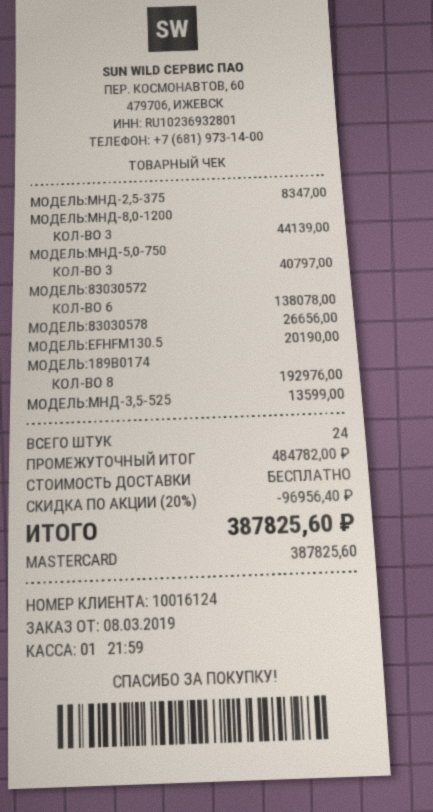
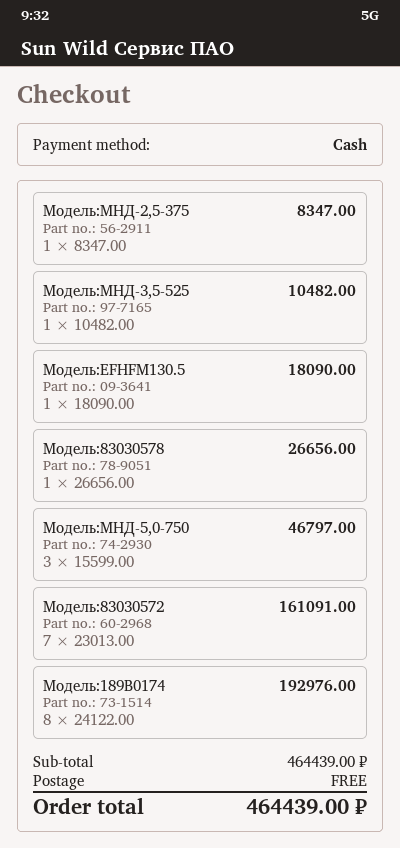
payment method: Mastercard -> cash
МОДЕЛЬ:МНД-8,0-1200: 3 for 44139.00 -> none
МОДЕЛЬ:МНД-5,0-750: 3 for 40797.00 -> 3 for 46797.00
МОДЕЛЬ:83030572: 6 for 138078.00 -> 7 for 161091.00
МОДЕЛЬ:EFHFM130.5: 1 for 20190.00 -> 1 for 18090.00
МОДЕЛЬ:МНД-3,5-525: 1 for 13599.00 -> 1 for 10482.00
subtotal: 484782.00 -> 464439.00
discount: 20% = 96956.40 -> none
total: 387825.60 -> 464439.00

